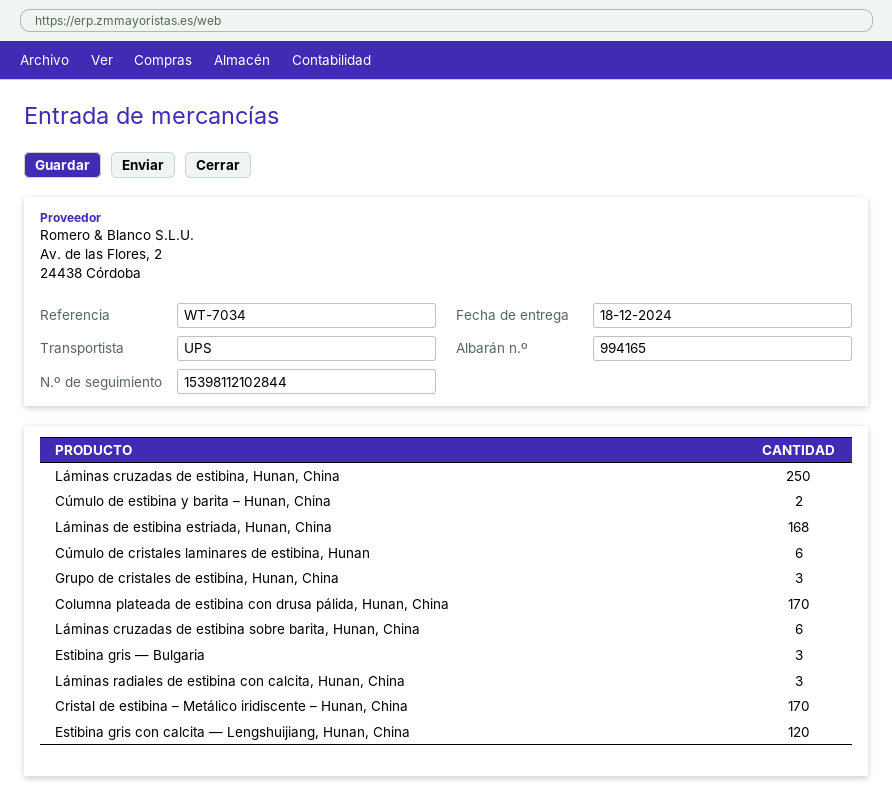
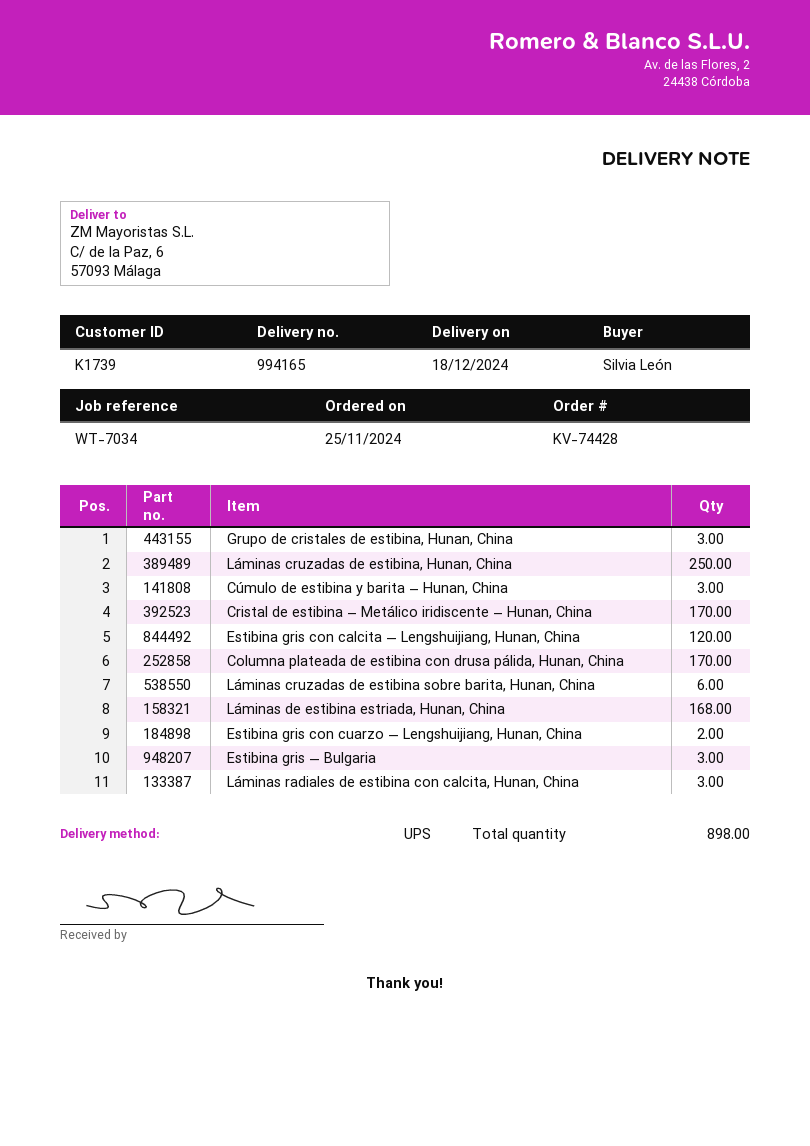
Cúmulo de estibina y barita – Hunan, China: 2 -> 3
Cúmulo de cristales laminares de estibina, Hunan: 6 -> none
Estibina gris con cuarzo — Lengshuijiang, Hunan, China: none -> 2

